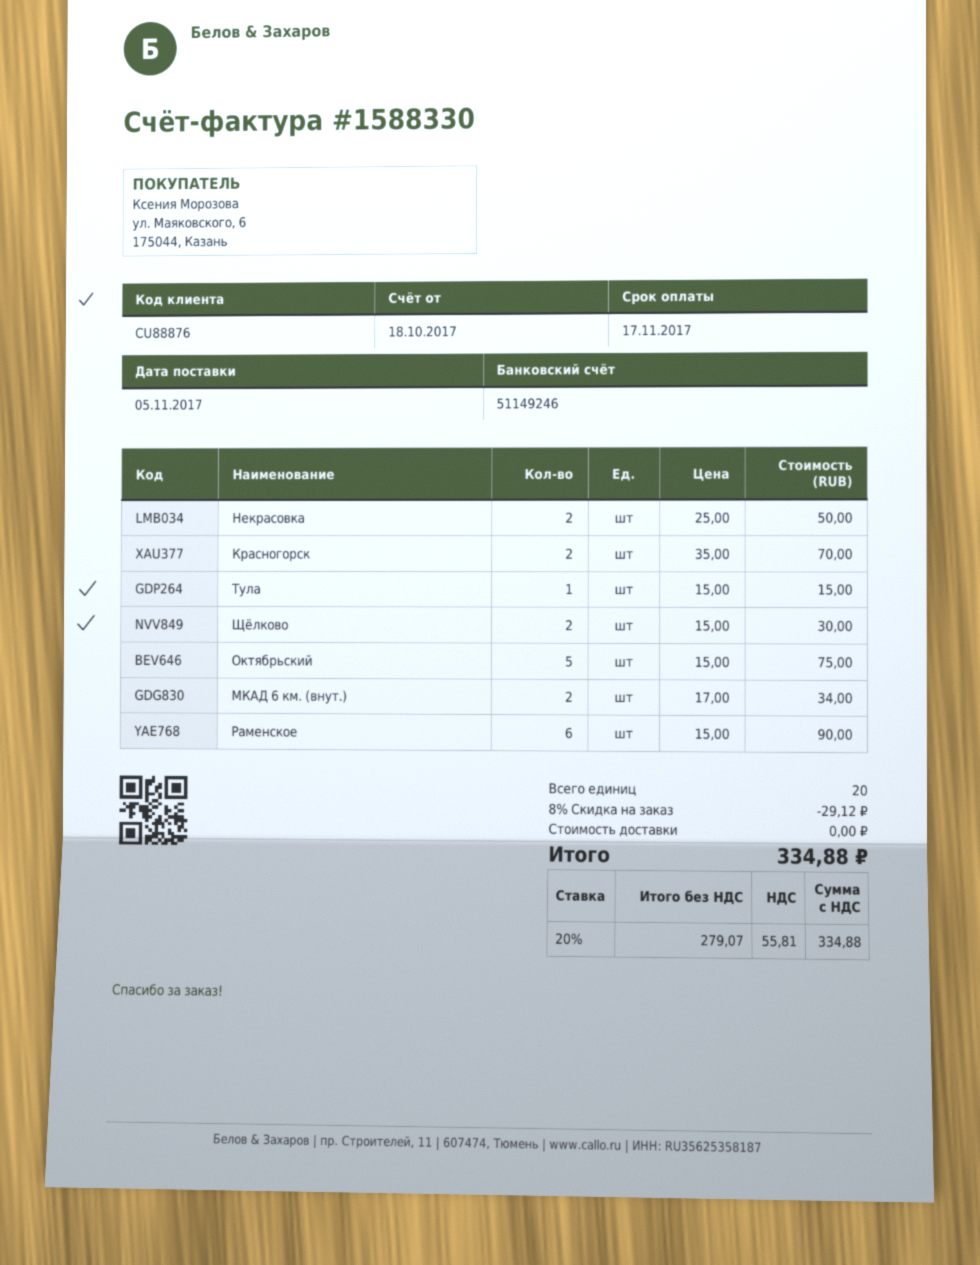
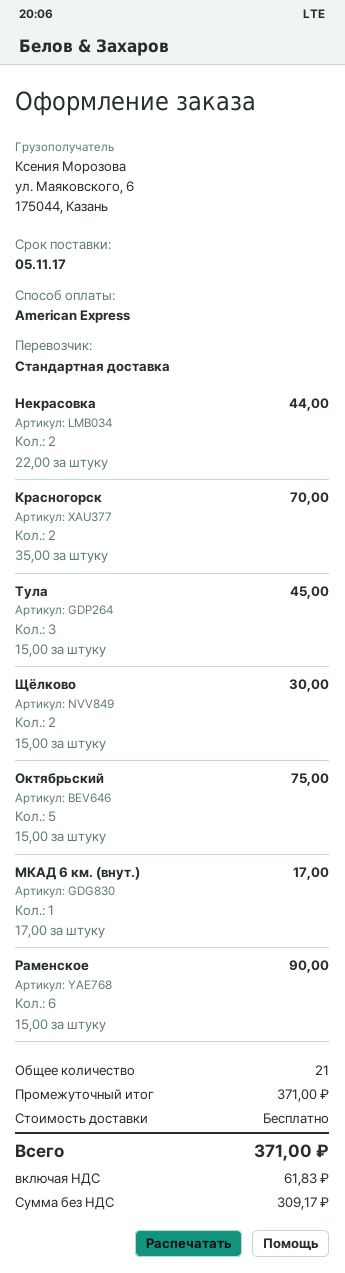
Некрасовка: 2 x 25.00 = 50.00 -> 2 x 22.00 = 44.00
Тула: 1 x 15.00 = 15.00 -> 3 x 15.00 = 45.00
МКАД 6 км. (внут.): 2 x 17.00 = 34.00 -> 1 x 17.00 = 17.00
total quantity: 20 -> 21
discount: 8% = 29.12 -> none
net: 279.07 -> 309.17
tax: 55.81 -> 61.83
total: 334.88 -> 371.00

